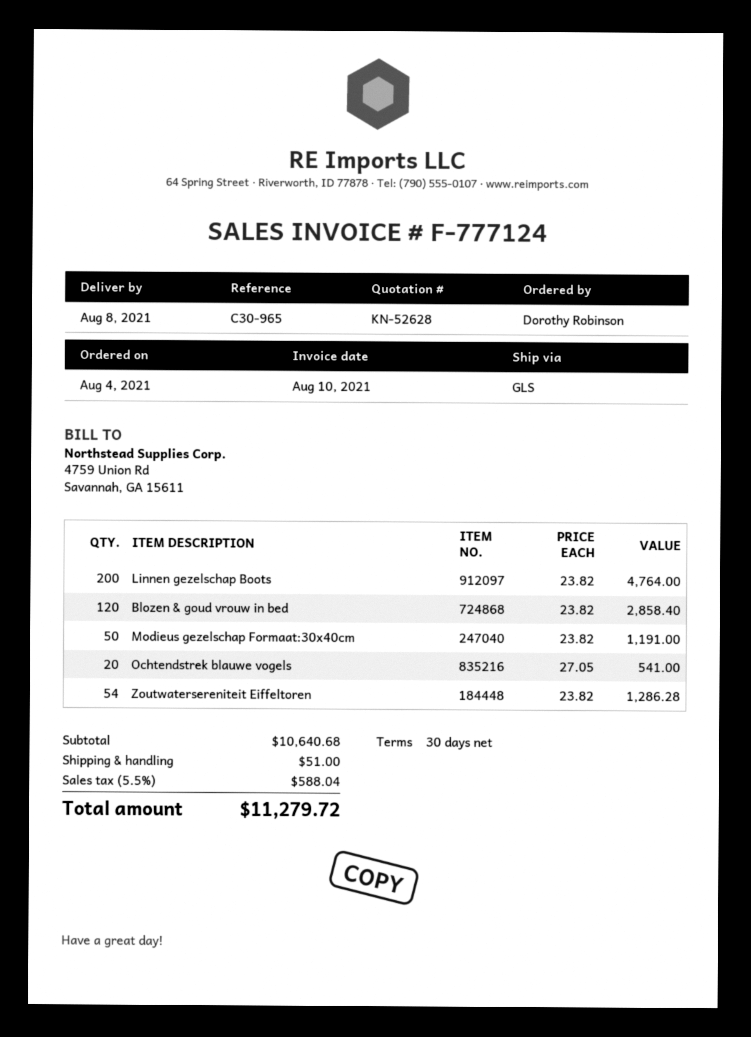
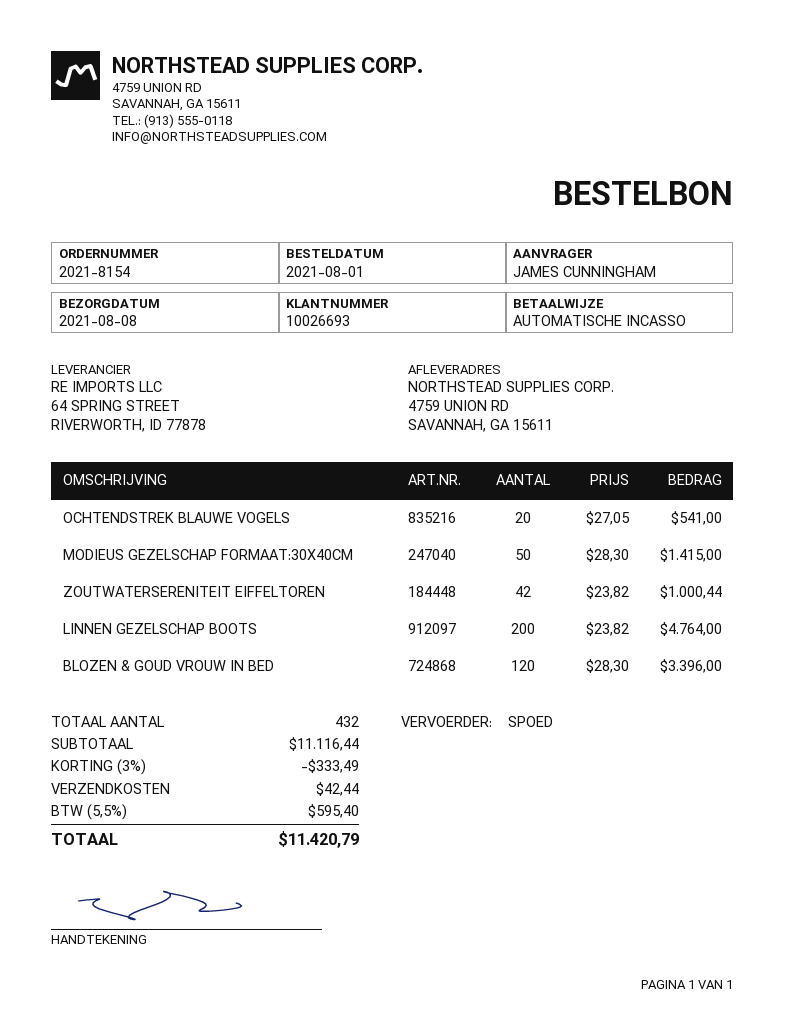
order date: 2021-08-04 -> 2021-08-01
ordered by: Dorothy Robinson -> JAMES CUNNINGHAM
shipping method: GLS -> express
Blozen & goud vrouw in bed: 120 x 23.82 = 2858.40 -> 120 x 28.30 = 3396.00
Modieus gezelschap Formaat:30x40cm: 50 x 23.82 = 1191.00 -> 50 x 28.30 = 1415.00
Zoutwatersereniteit Eiffeltoren: 54 x 23.82 = 1286.28 -> 42 x 23.82 = 1000.44
subtotal: 10640.68 -> 11116.44
discount: none -> 3% = 333.49
shipping: 51.00 -> 42.44
tax: 5.5% = 588.04 -> 5.5% = 595.40
total: 11279.72 -> 11420.79

